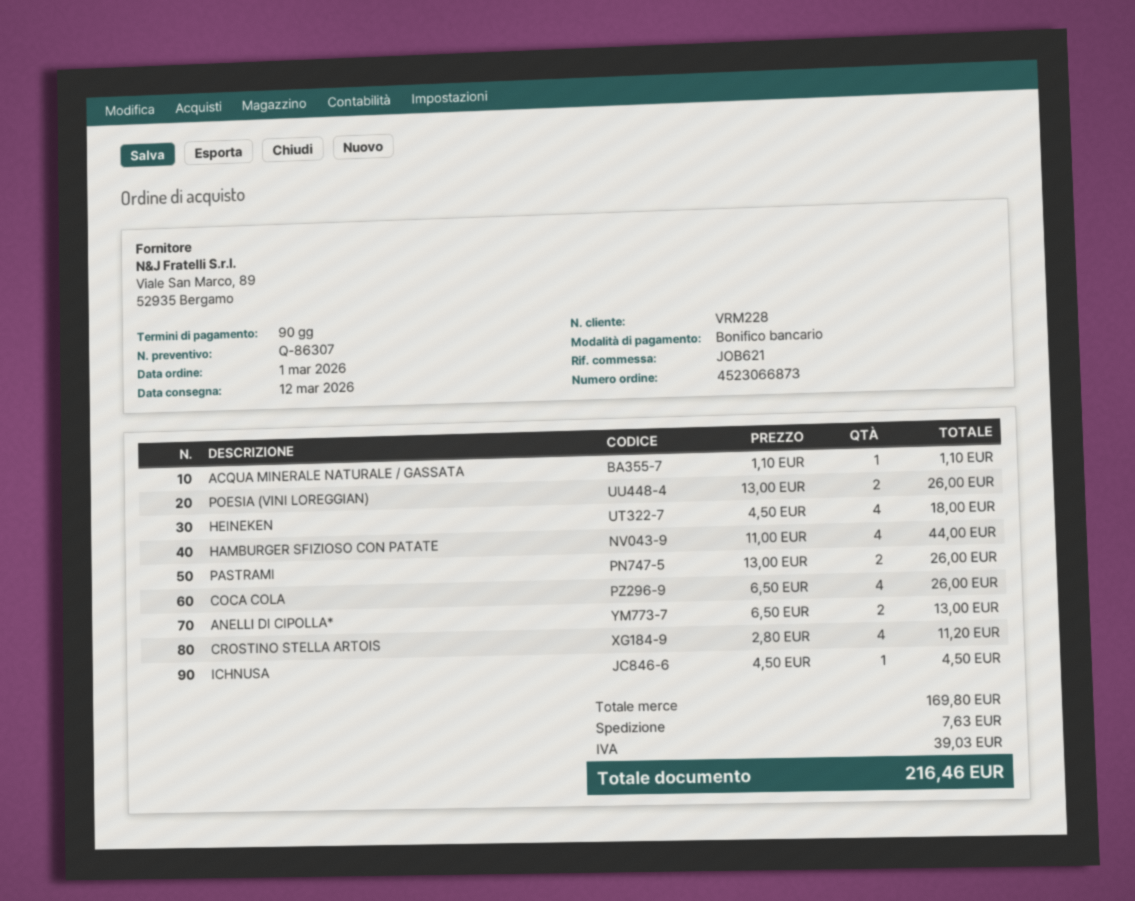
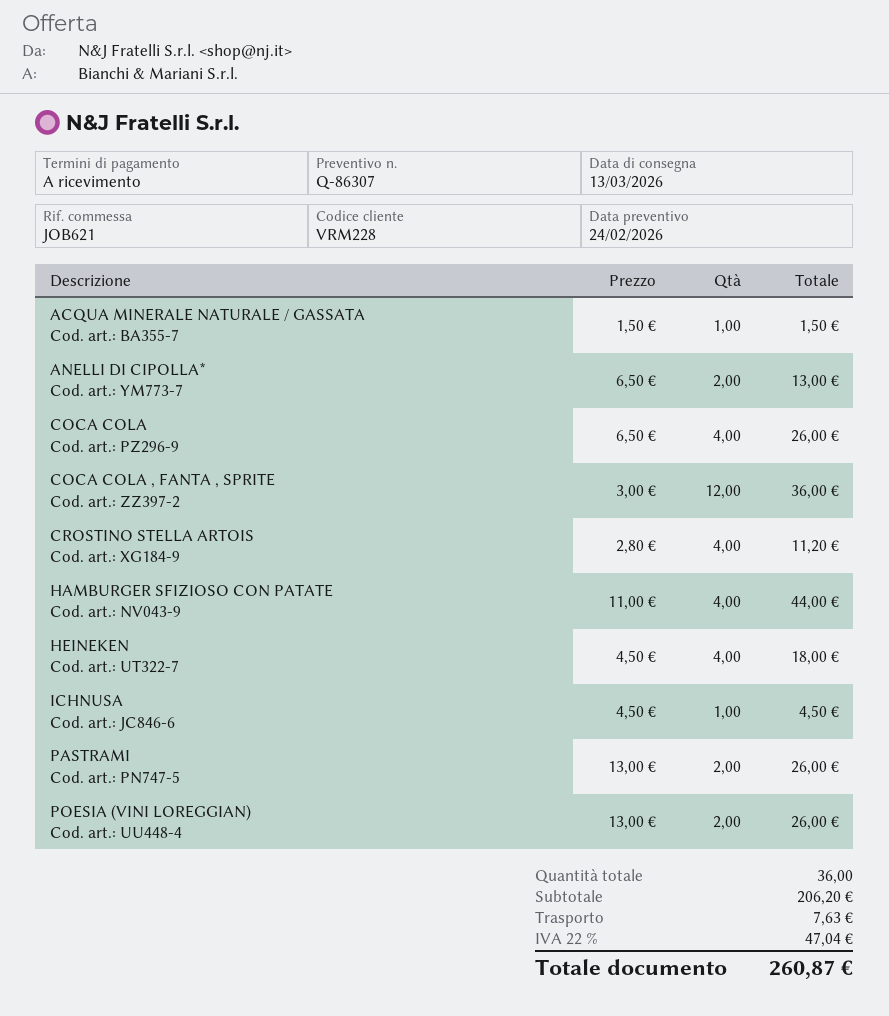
delivery date: 2026-03-12 -> 2026-03-13
payment terms: 90 days -> on receipt
ACQUA MINERALE NATURALE / GASSATA: 1 x 1.10 = 1.10 -> 1 x 1.50 = 1.50
COCA COLA , FANTA , SPRITE: none -> 12 x 3.00 = 36.00
subtotal: 169.80 -> 206.20
tax: 39.03 -> 47.04
total: 216.46 -> 260.87

